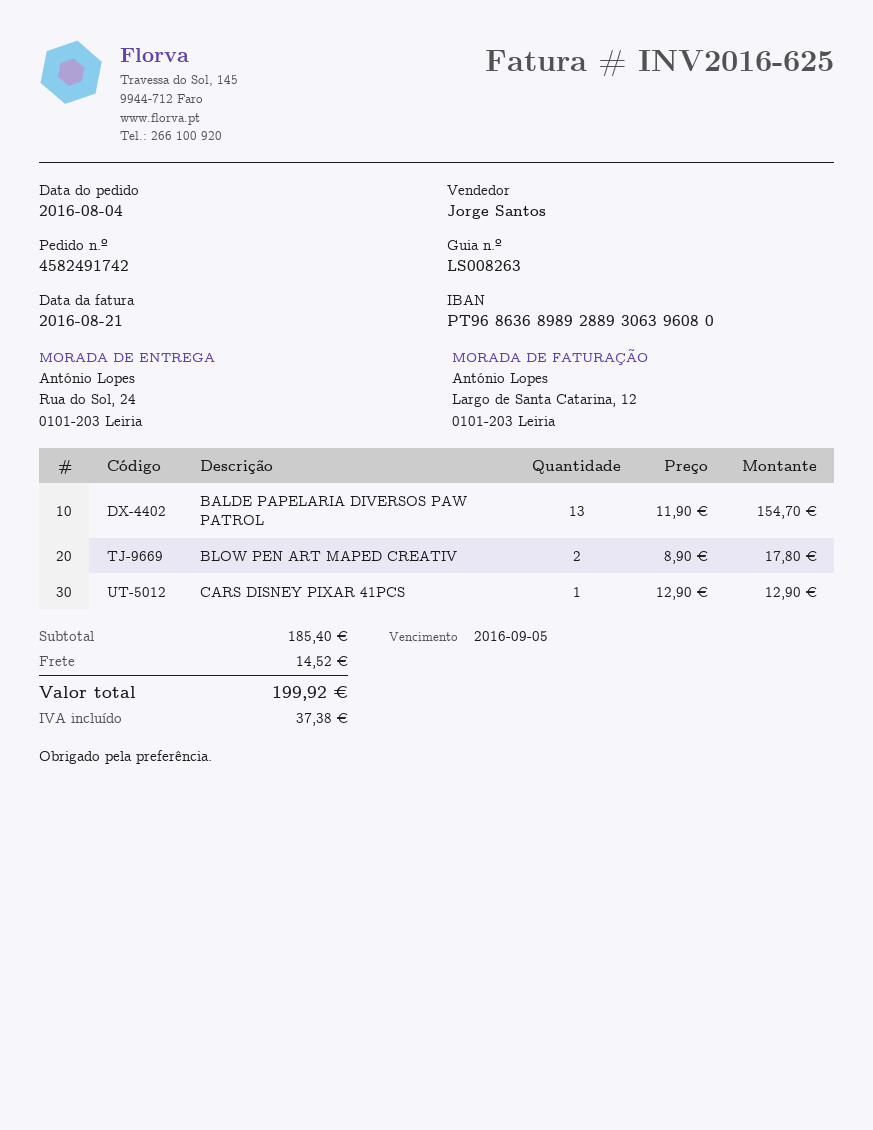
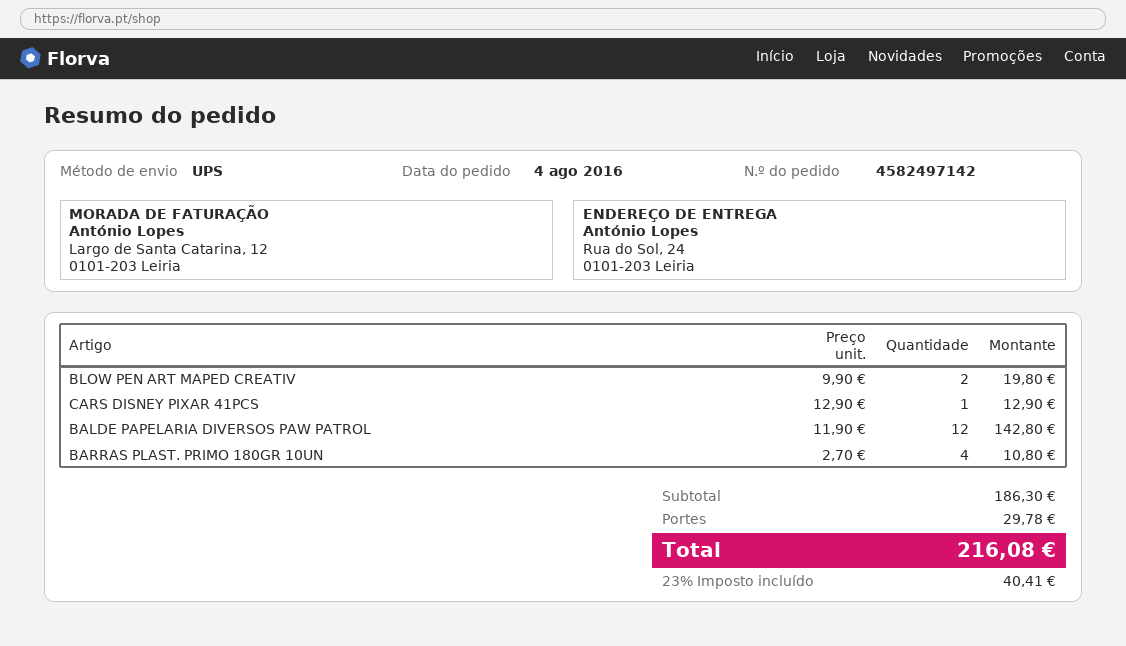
order number: 4582491742 -> 4582497142
BALDE PAPELARIA DIVERSOS PAW PATROL: 13 x 11.90 = 154.70 -> 12 x 11.90 = 142.80
BLOW PEN ART MAPED CREATIV: 2 x 8.90 = 17.80 -> 2 x 9.90 = 19.80
BARRAS PLAST. PRIMO 180GR 10UN: none -> 4 x 2.70 = 10.80
subtotal: 185.40 -> 186.30
shipping: 14.52 -> 29.78
tax: 37.38 -> 40.41
total: 199.92 -> 216.08

